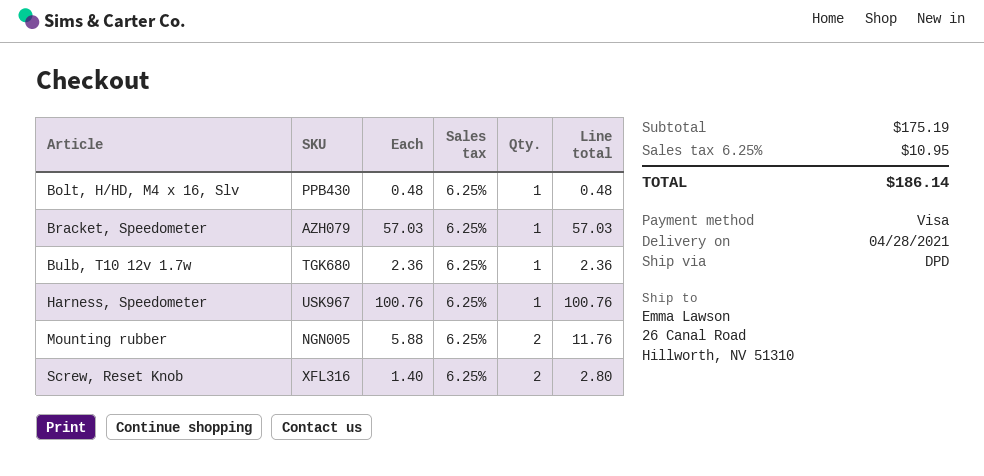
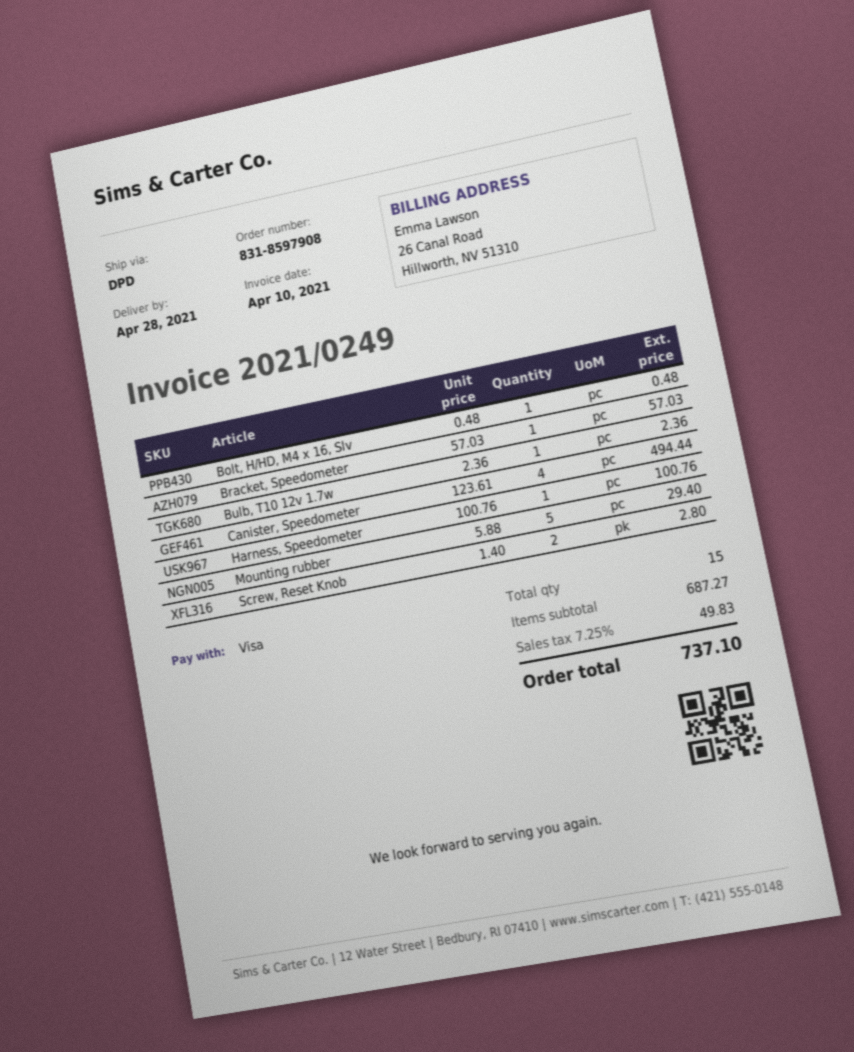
Mounting rubber: 2 x 5.88 = 11.76 -> 5 x 5.88 = 29.40
Canister, Speedometer: none -> 4 x 123.61 = 494.44
subtotal: 175.19 -> 687.27
tax: 6.25% = 10.95 -> 7.25% = 49.83
total: 186.14 -> 737.10

